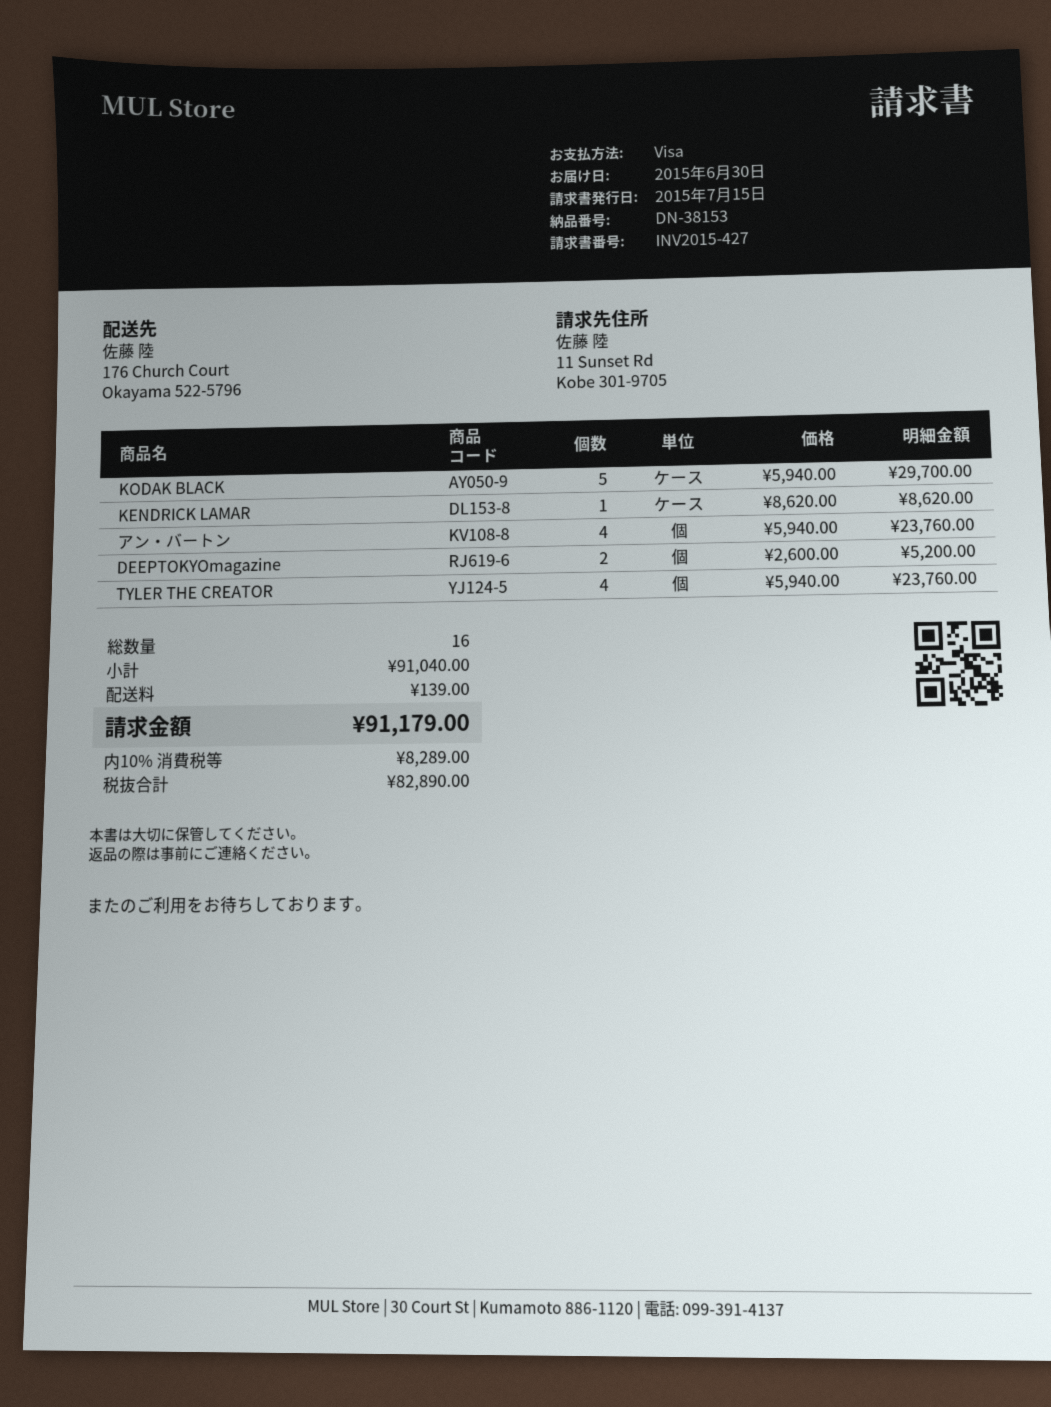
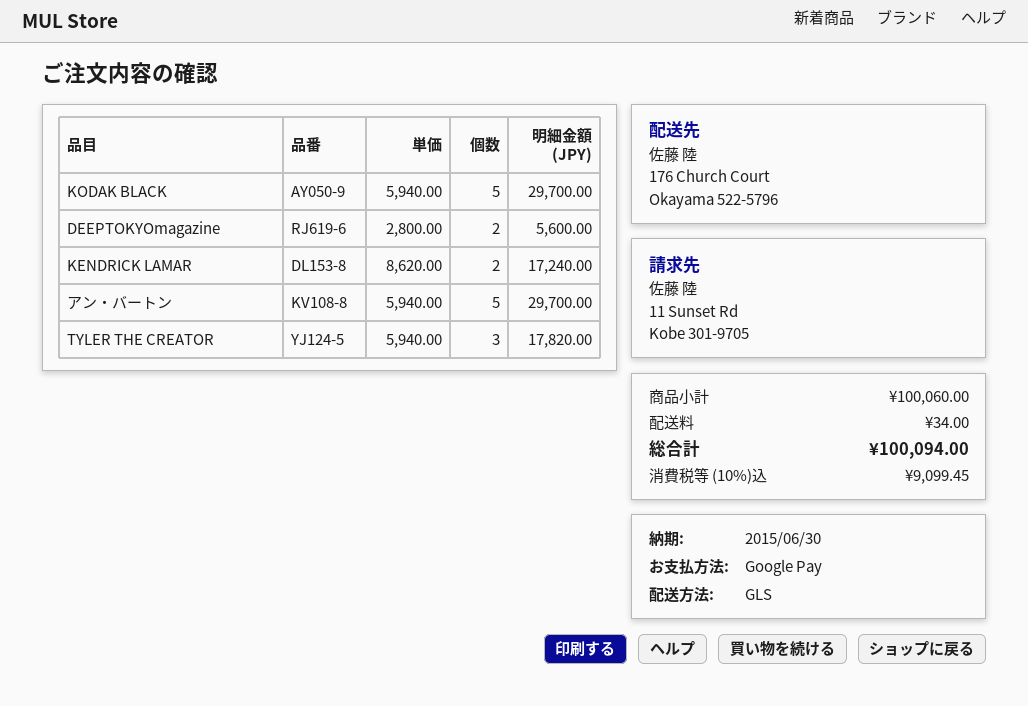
payment method: Visa -> Google Pay
KENDRICK LAMAR: 1 x 8620.00 = 8620.00 -> 2 x 8620.00 = 17240.00
アン・バートン: 4 x 5940.00 = 23760.00 -> 5 x 5940.00 = 29700.00
DEEPTOKYOmagazine: 2 x 2600.00 = 5200.00 -> 2 x 2800.00 = 5600.00
TYLER THE CREATOR: 4 x 5940.00 = 23760.00 -> 3 x 5940.00 = 17820.00
subtotal: 91040.00 -> 100060.00
shipping: 139.00 -> 34.00
tax: 10% = 8289.00 -> 10% = 9099.45
total: 91179.00 -> 100094.00

